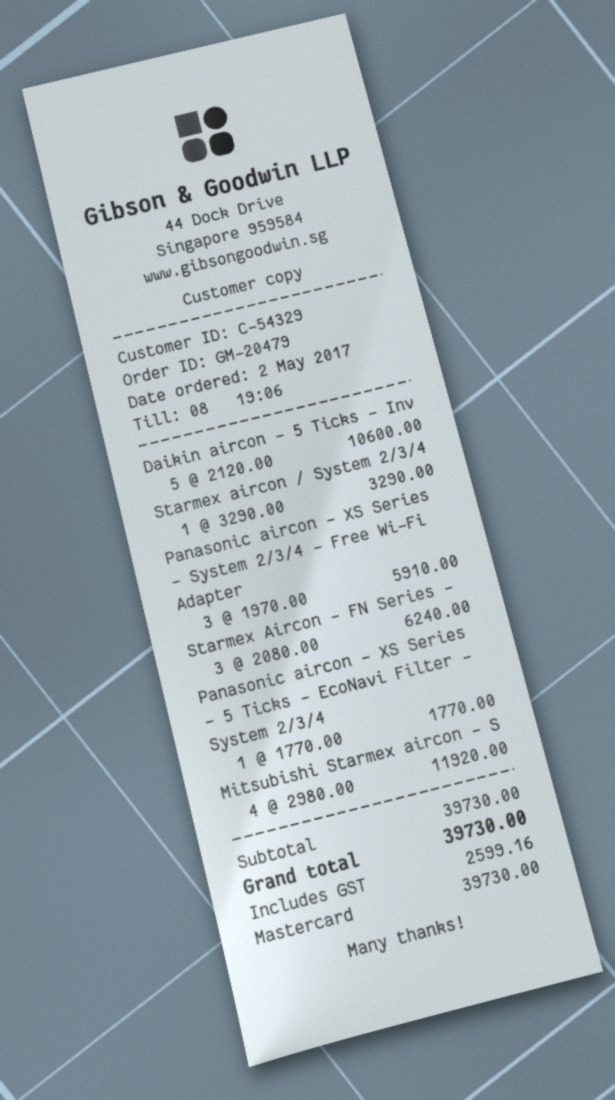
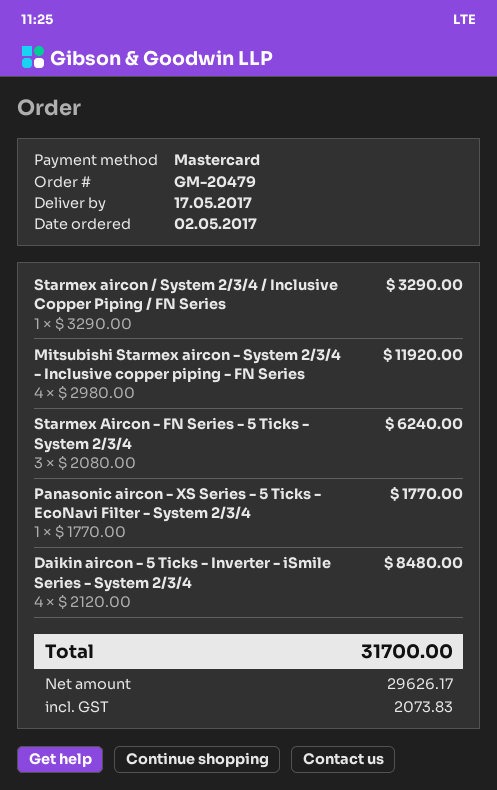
Daikin aircon - 5 Ticks - Inv: 5 x 2120.00 = 10600.00 -> 4 x 2120.00 = 8480.00
Panasonic aircon - XS Series - System 2/3/4 - Free Wi-Fi Adapter: 3 x 1970.00 = 5910.00 -> none
tax: 2599.16 -> 2073.83
total: 39730.00 -> 31700.00

